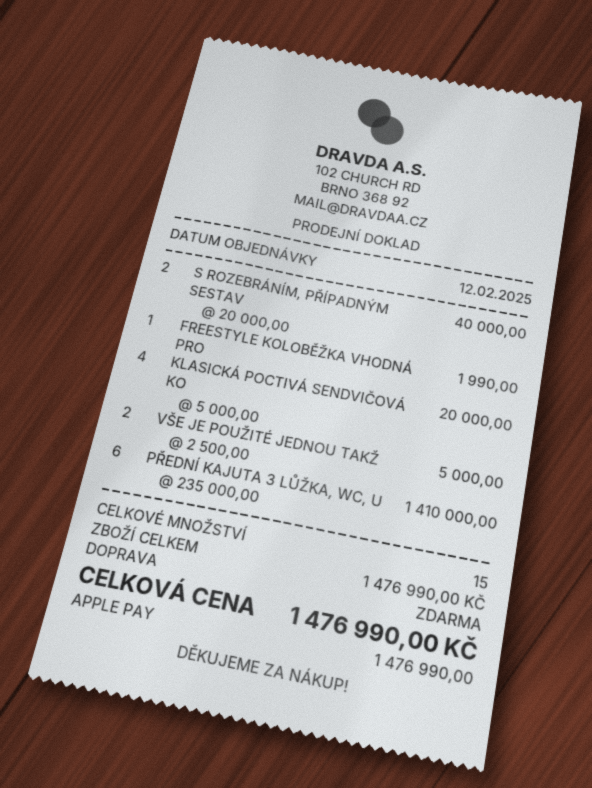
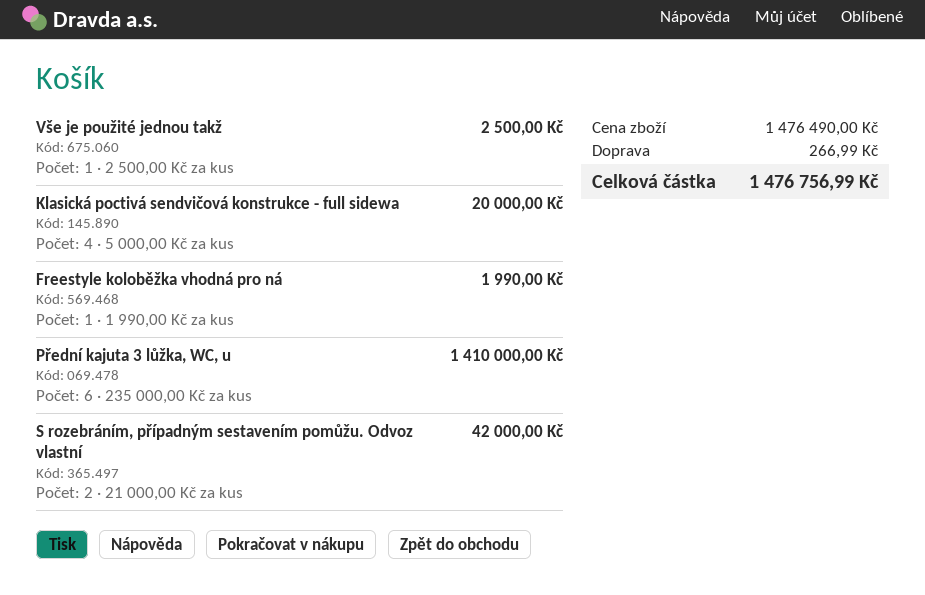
S ROZEBRÁNÍM, PŘÍPADNÝM SESTAV: 2 x 20000.00 = 40000.00 -> 2 x 21000.00 = 42000.00
VŠE JE POUŽITÉ JEDNOU TAKŽ: 2 x 2500.00 = 5000.00 -> 1 x 2500.00 = 2500.00
subtotal: 1476990.00 -> 1476490.00
shipping: 0.00 -> 266.99
total: 1476990.00 -> 1476756.99

